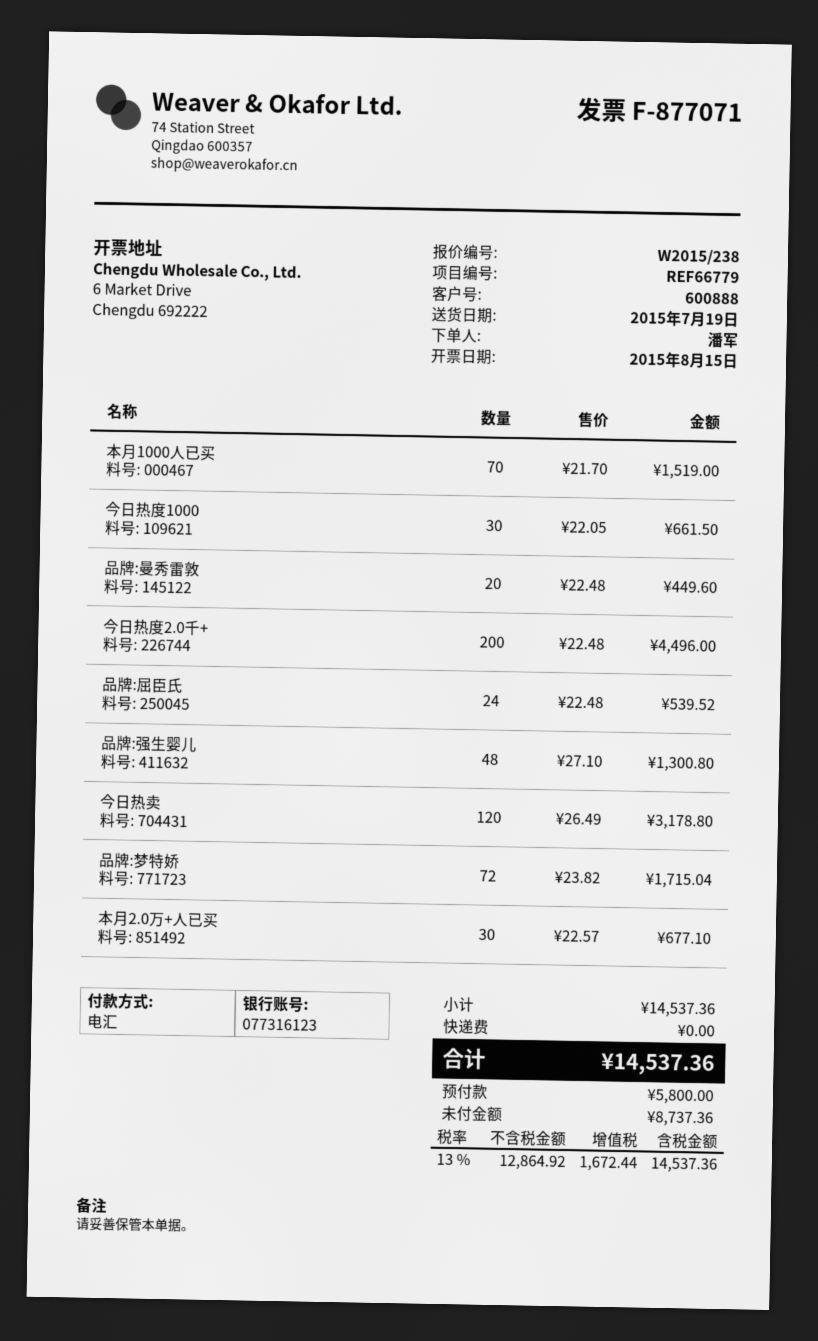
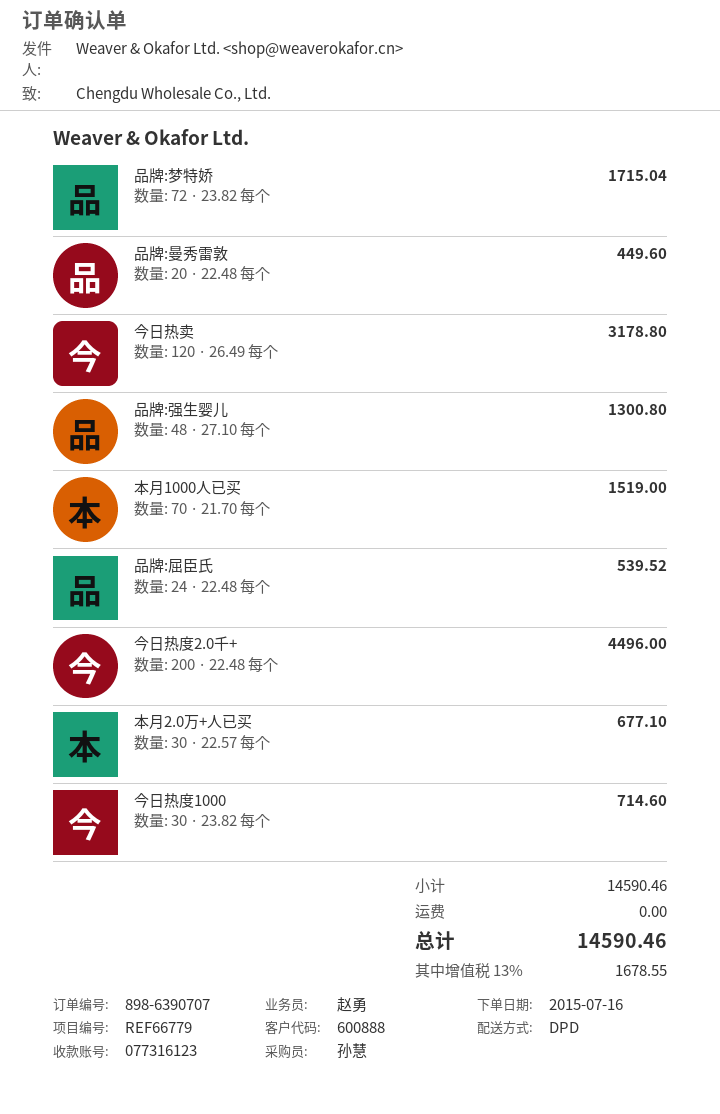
ordered by: 潘军 -> 孙慧
今日热度1000: 30 x 22.05 = 661.50 -> 30 x 23.82 = 714.60
subtotal: 14537.36 -> 14590.46
tax: 13% = 1672.44 -> 13% = 1678.55
total: 14537.36 -> 14590.46

